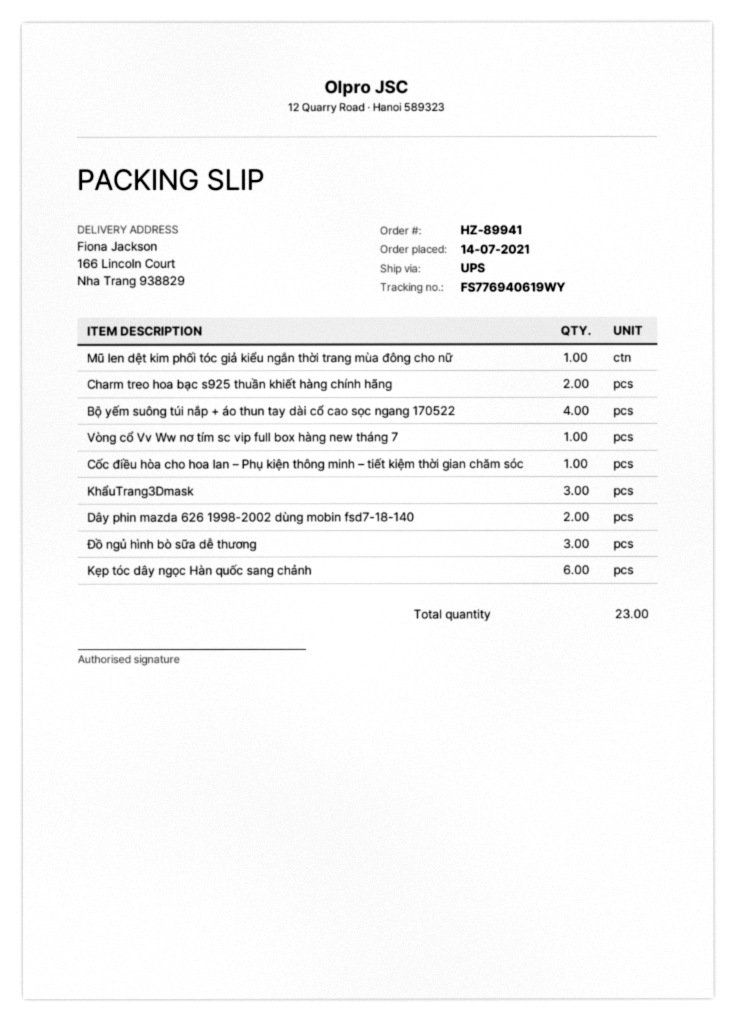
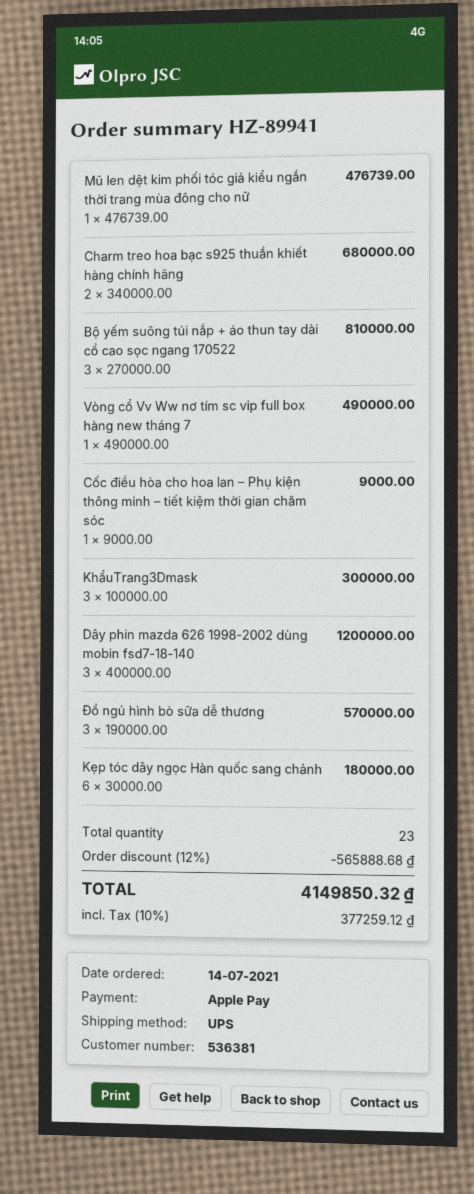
Bộ yếm suông túi nắp + áo thun tay dài cổ cao sọc ngang 170522: 4 -> 3
Dây phin mazda 626 1998-2002 dùng mobin fsd7-18-140: 2 -> 3

